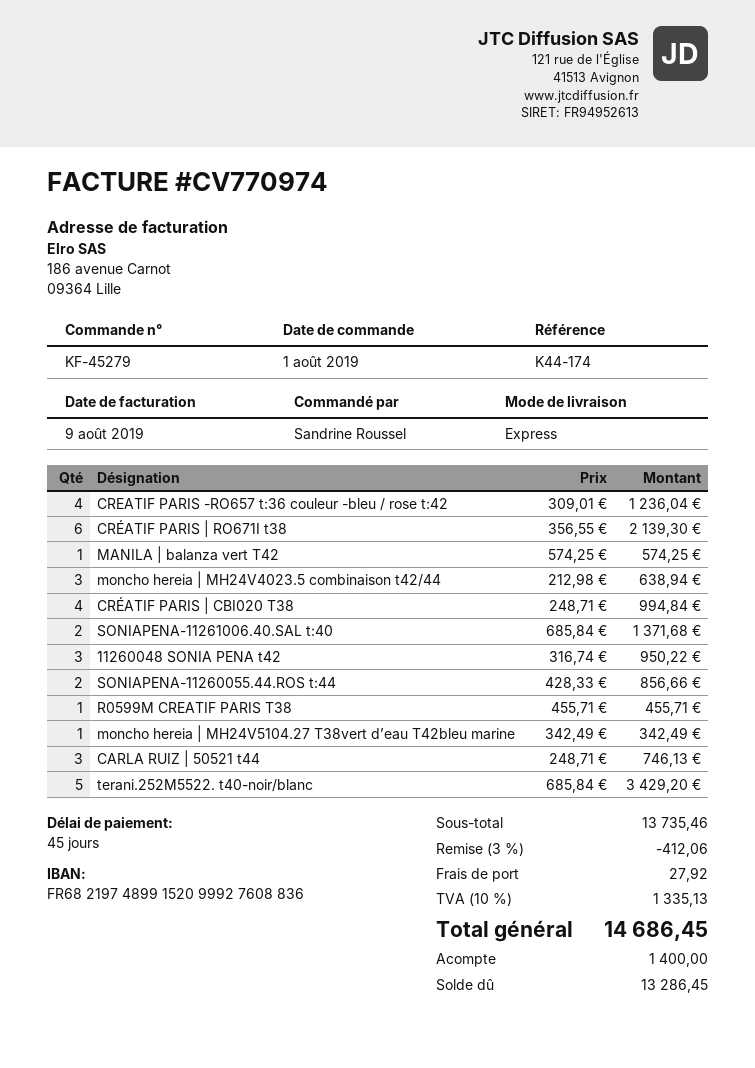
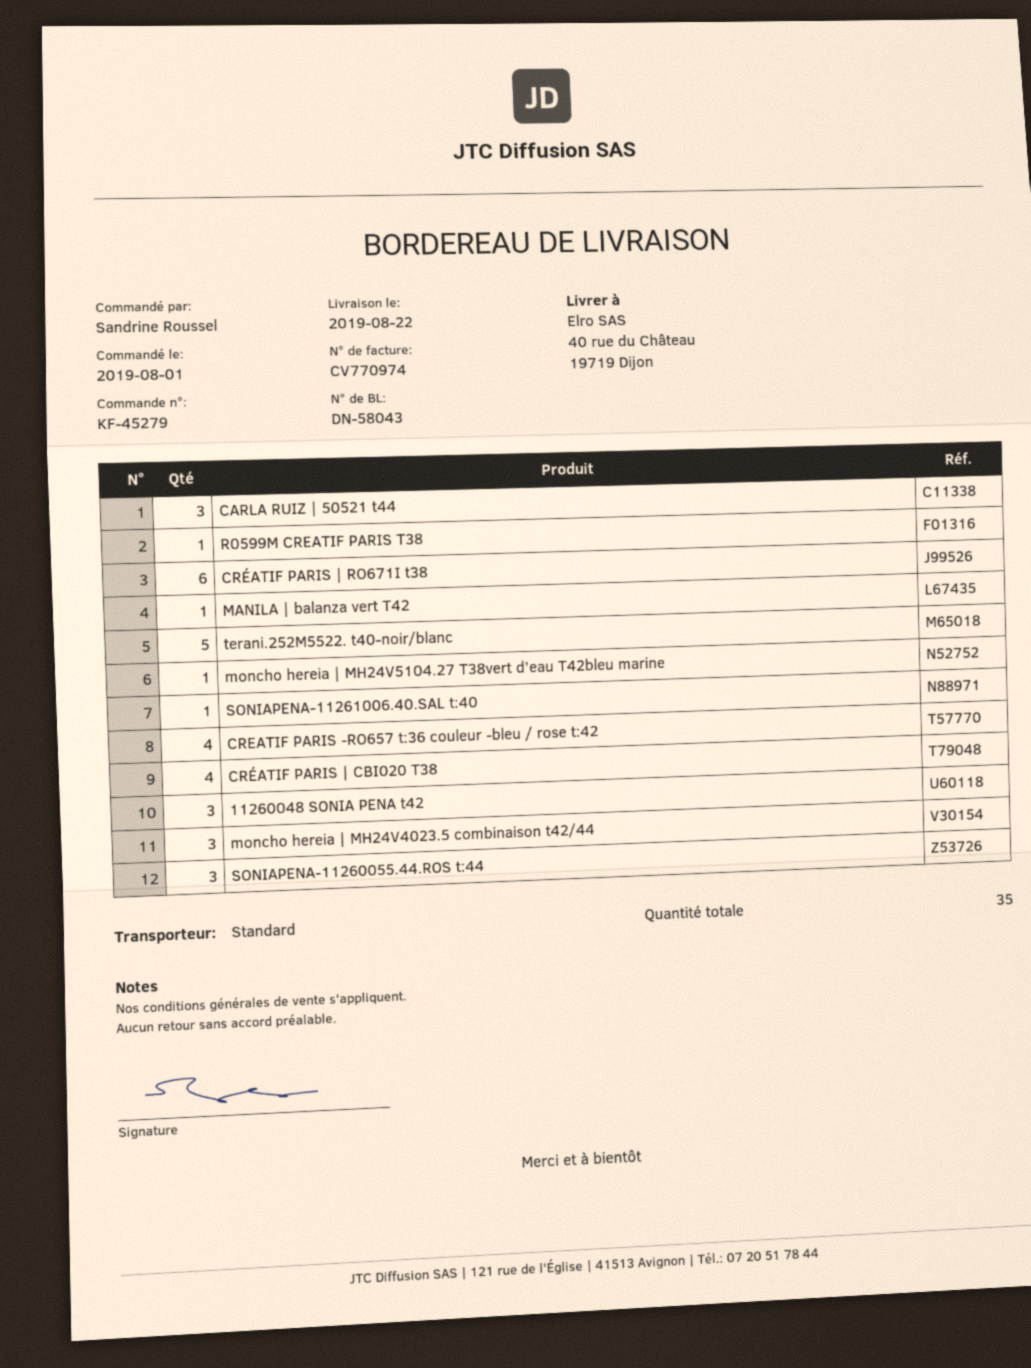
shipping method: express -> standard
SONIAPENA-11261006.40.SAL t:40: 2 -> 1
SONIAPENA-11260055.44.ROS t:44: 2 -> 3

